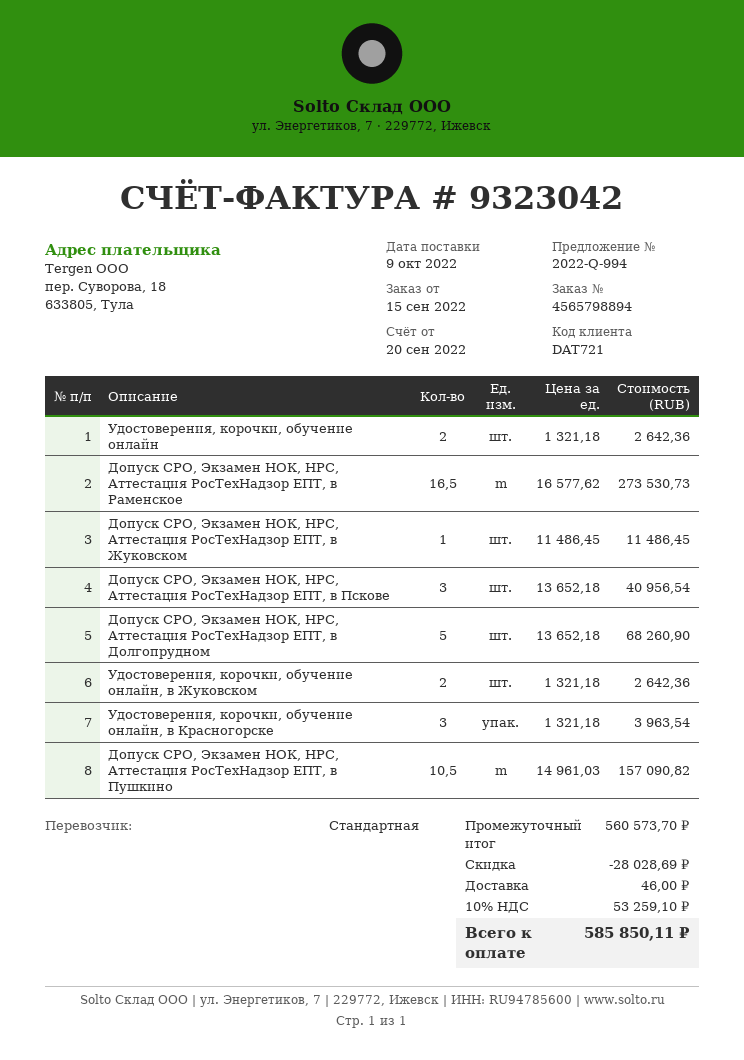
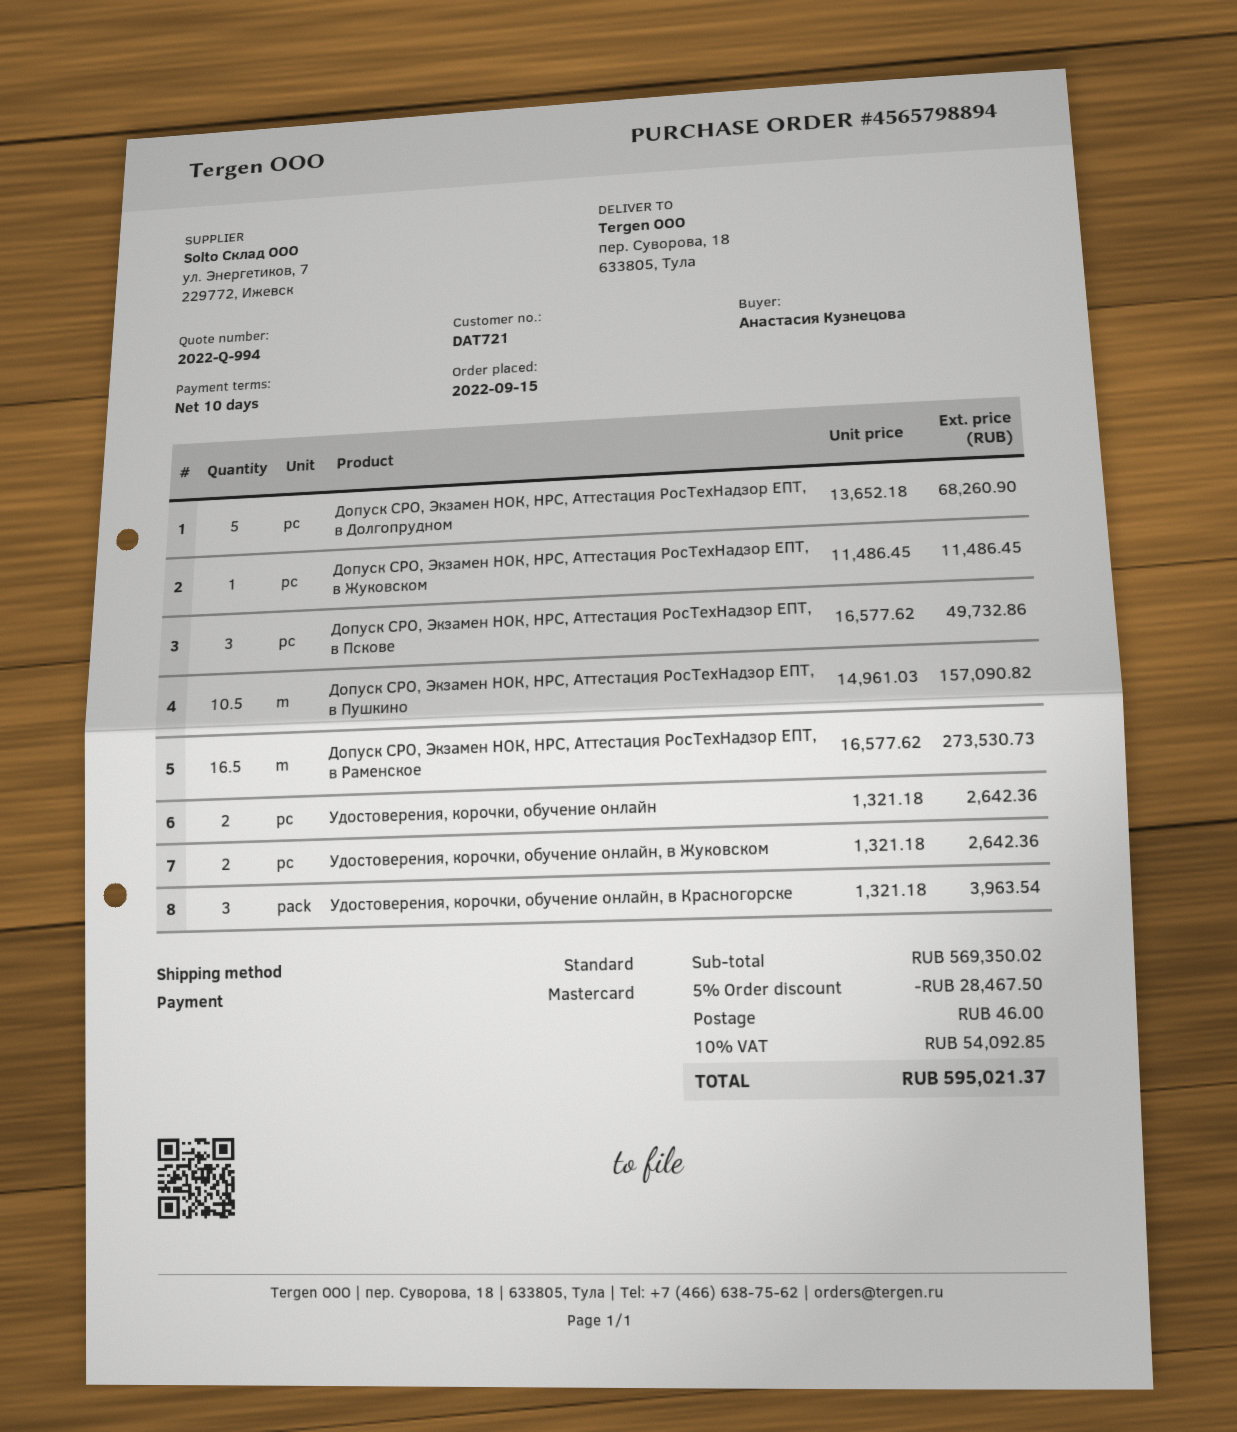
Допуск СРО, Экзамен НОК, НРС, Аттестация РосТехНадзор ЕПТ, в Пскове: 3 x 13652.18 = 40956.54 -> 3 x 16577.62 = 49732.86
subtotal: 560573.70 -> 569350.02
discount: 28028.69 -> 28467.50
tax: 10% = 53259.10 -> 10% = 54092.85
total: 585850.11 -> 595021.37

